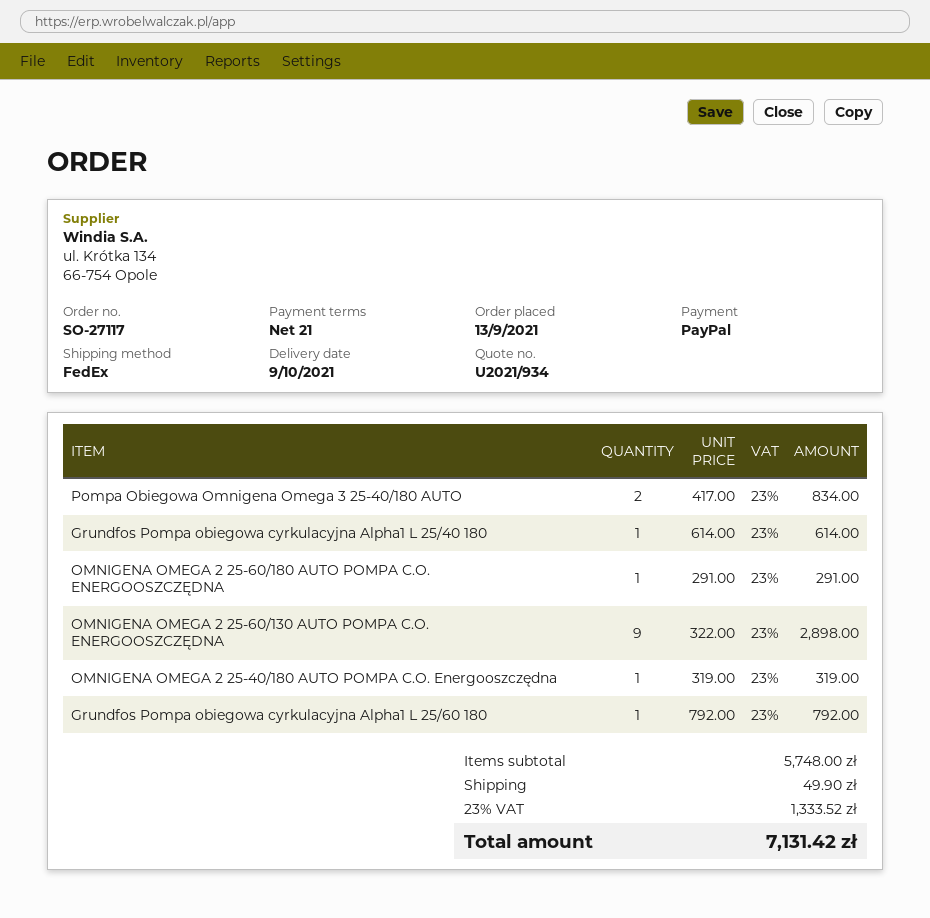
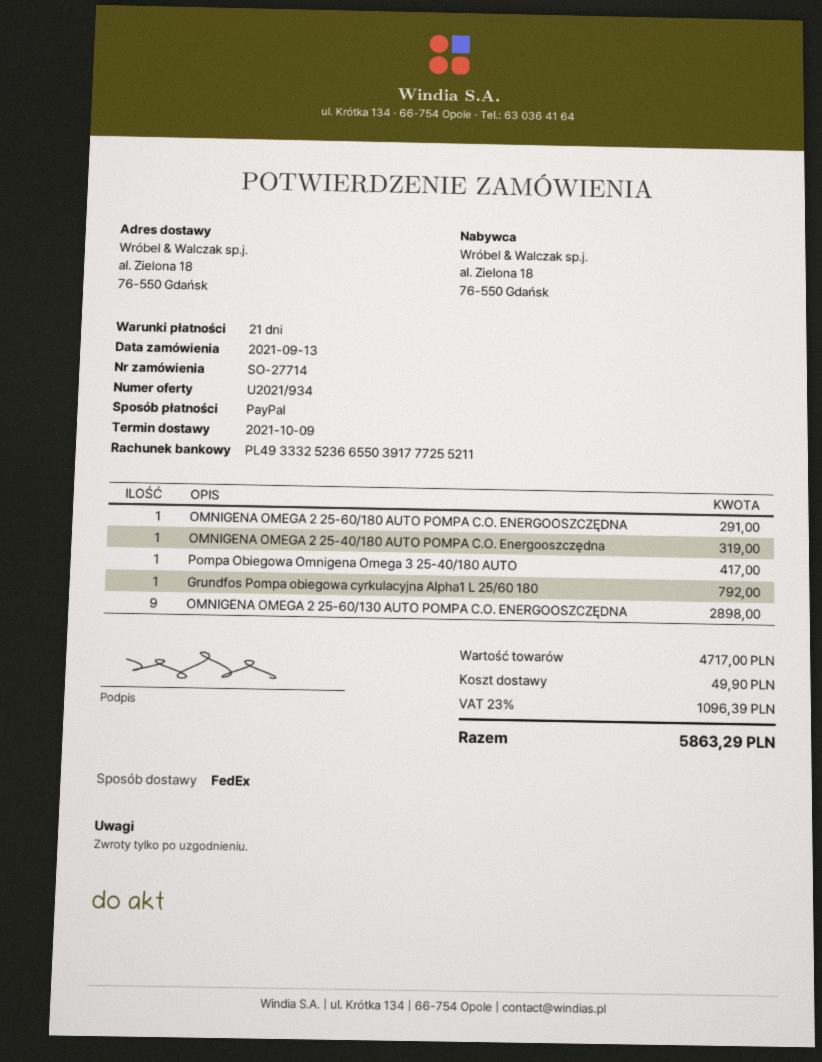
order number: SO-27117 -> SO-27714
Pompa Obiegowa Omnigena Omega 3 25-40/180 AUTO: 2 for 834.00 -> 1 for 417.00
Grundfos Pompa obiegowa cyrkulacyjna Alpha1 L 25/40 180: 1 for 614.00 -> none
subtotal: 5748.00 -> 4717.00
tax: 23% = 1333.52 -> 23% = 1096.39
total: 7131.42 -> 5863.29

